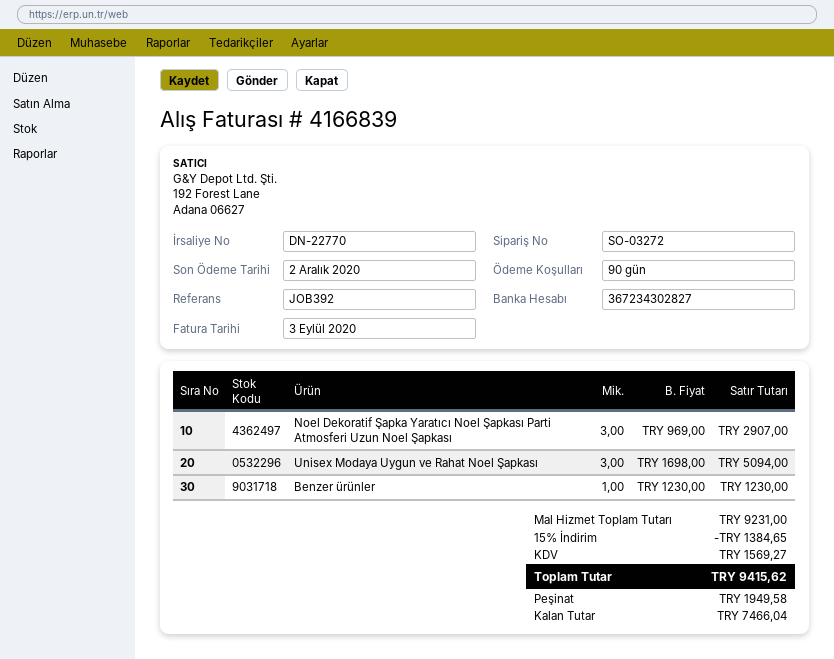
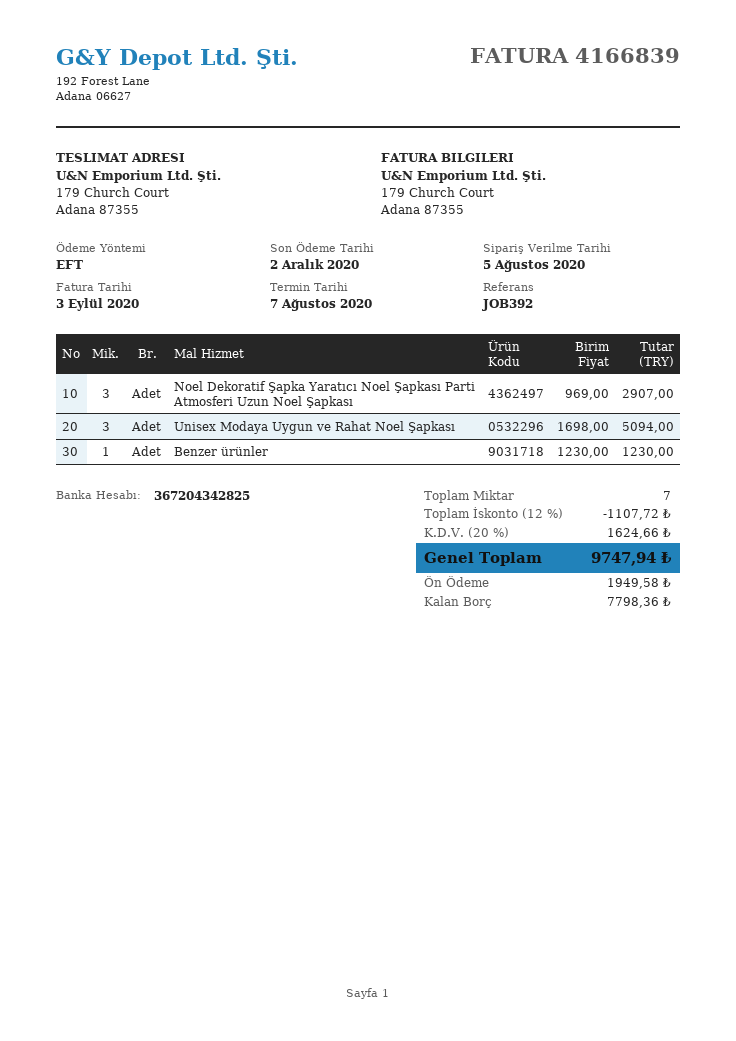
bank account: 367234302827 -> 367204342825
discount: 15% = 1384.65 -> 12% = 1107.72
tax: 1569.27 -> 1624.66
total: 9415.62 -> 9747.94
balance: 7466.04 -> 7798.36

